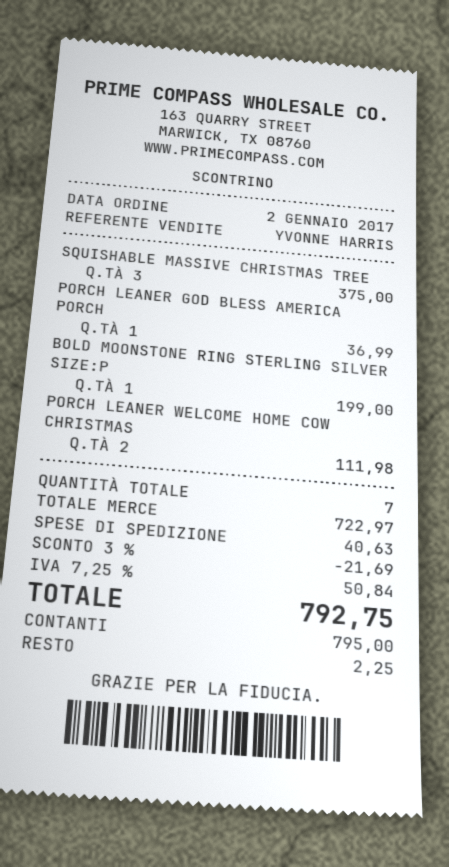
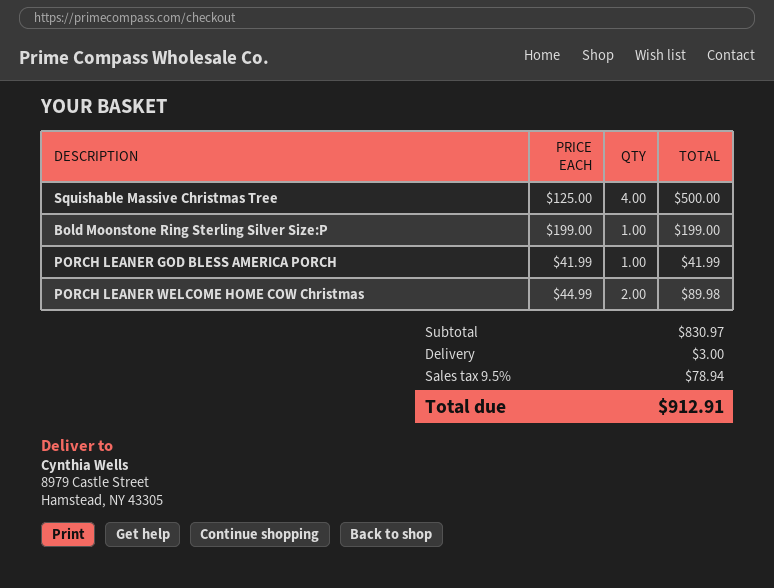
SQUISHABLE MASSIVE CHRISTMAS TREE: 3 for 375.00 -> 4 for 500.00
PORCH LEANER GOD BLESS AMERICA PORCH: 1 for 36.99 -> 1 for 41.99
PORCH LEANER WELCOME HOME COW CHRISTMAS: 2 for 111.98 -> 2 for 89.98
subtotal: 722.97 -> 830.97
discount: 3% = 21.69 -> none
shipping: 40.63 -> 3.00
tax: 7.25% = 50.84 -> 9.5% = 78.94
total: 792.75 -> 912.91

